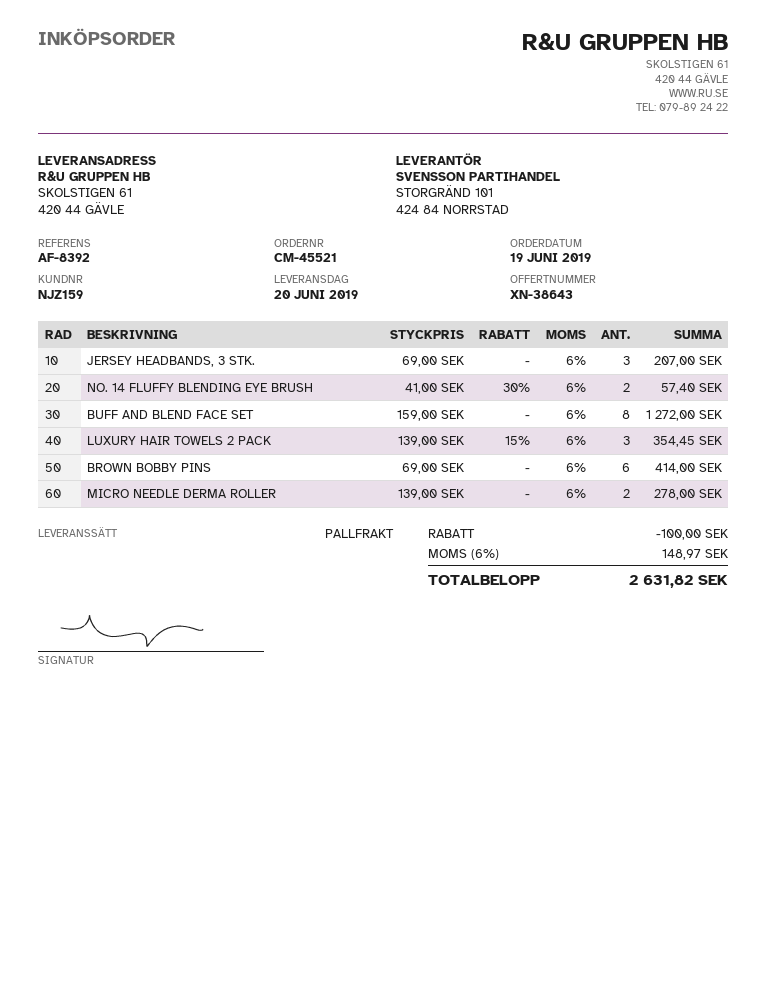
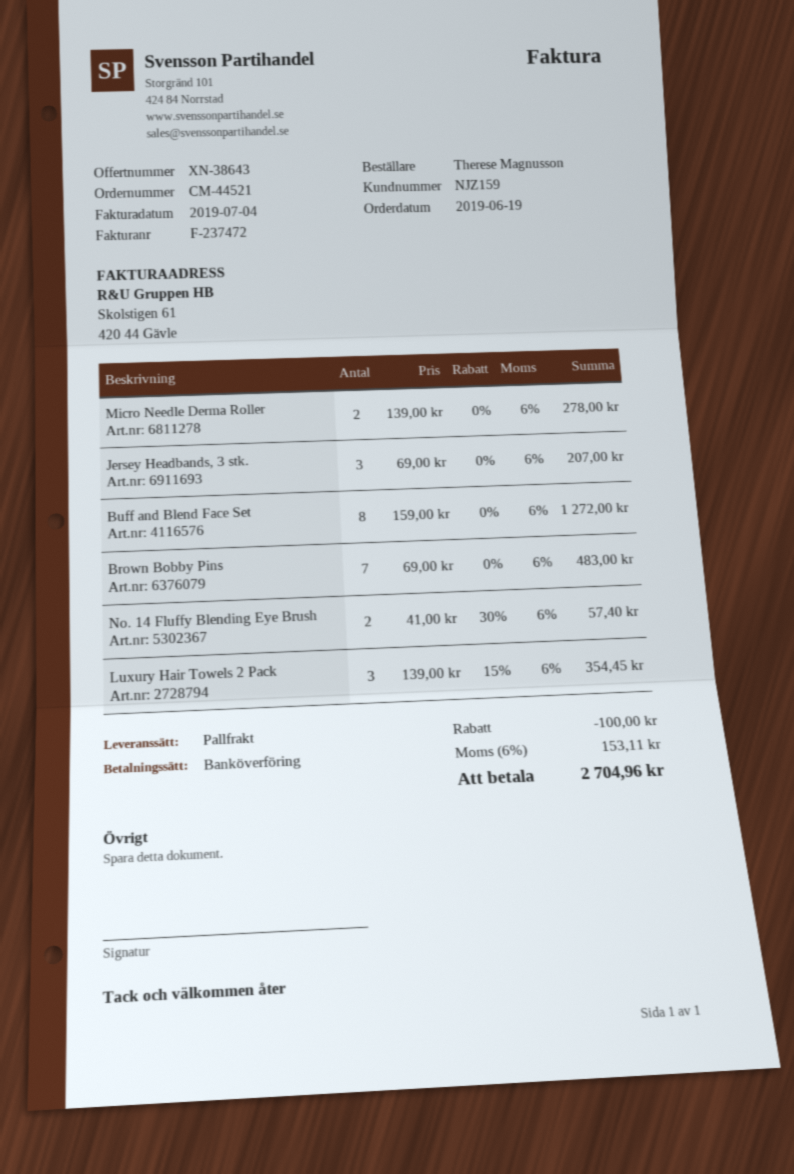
order number: CM-45521 -> CM-44521
BROWN BOBBY PINS: 6 x 69.00 = 414.00 -> 7 x 69.00 = 483.00
tax: 6% = 148.97 -> 6% = 153.11
total: 2631.82 -> 2704.96

